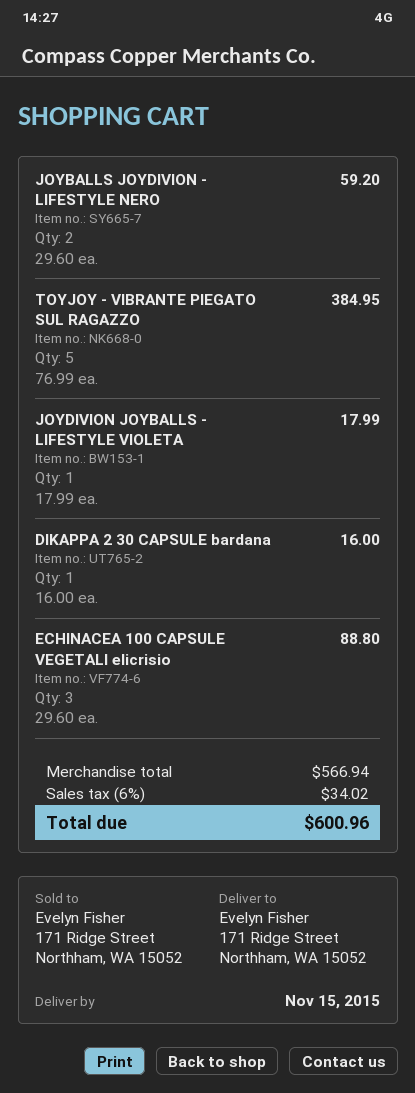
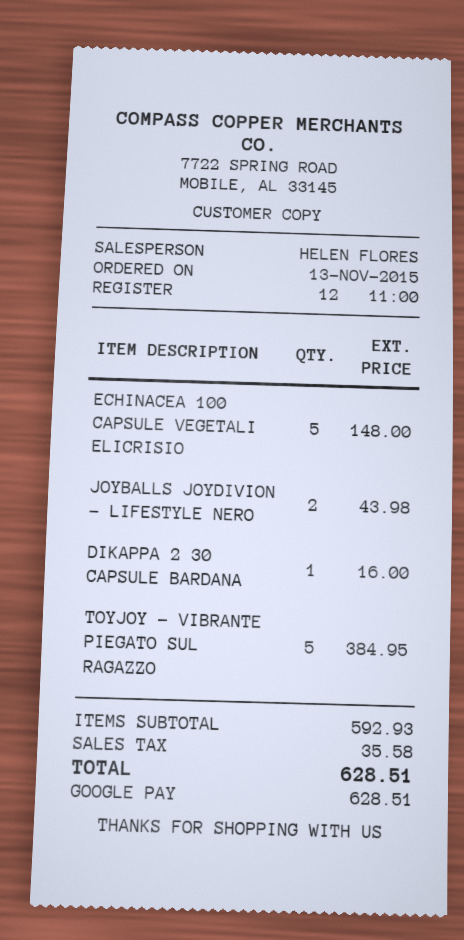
JOYBALLS JOYDIVION - LIFESTYLE NERO: 2 for 59.20 -> 2 for 43.98
JOYDIVION JOYBALLS - LIFESTYLE VIOLETA: 1 for 17.99 -> none
ECHINACEA 100 CAPSULE VEGETALI elicrisio: 3 for 88.80 -> 5 for 148.00
subtotal: 566.94 -> 592.93
tax: 34.02 -> 35.58
total: 600.96 -> 628.51

